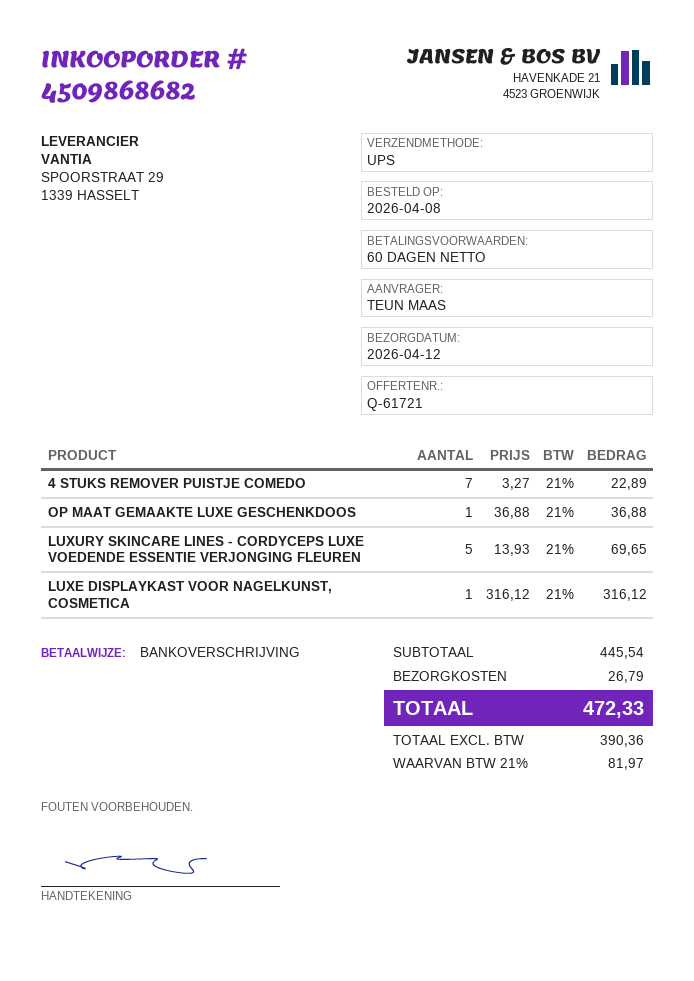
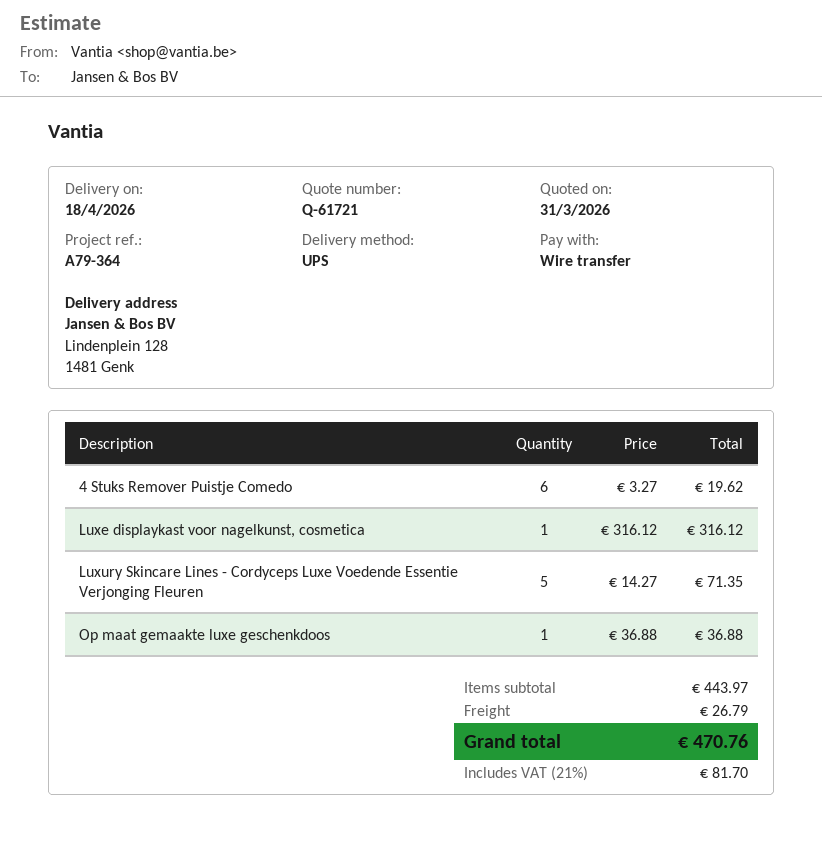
delivery date: 2026-04-12 -> 2026-04-18
4 STUKS REMOVER PUISTJE COMEDO: 7 x 3.27 = 22.89 -> 6 x 3.27 = 19.62
LUXURY SKINCARE LINES - CORDYCEPS LUXE VOEDENDE ESSENTIE VERJONGING FLEUREN: 5 x 13.93 = 69.65 -> 5 x 14.27 = 71.35
subtotal: 445.54 -> 443.97
tax: 21% = 81.97 -> 21% = 81.70
total: 472.33 -> 470.76

